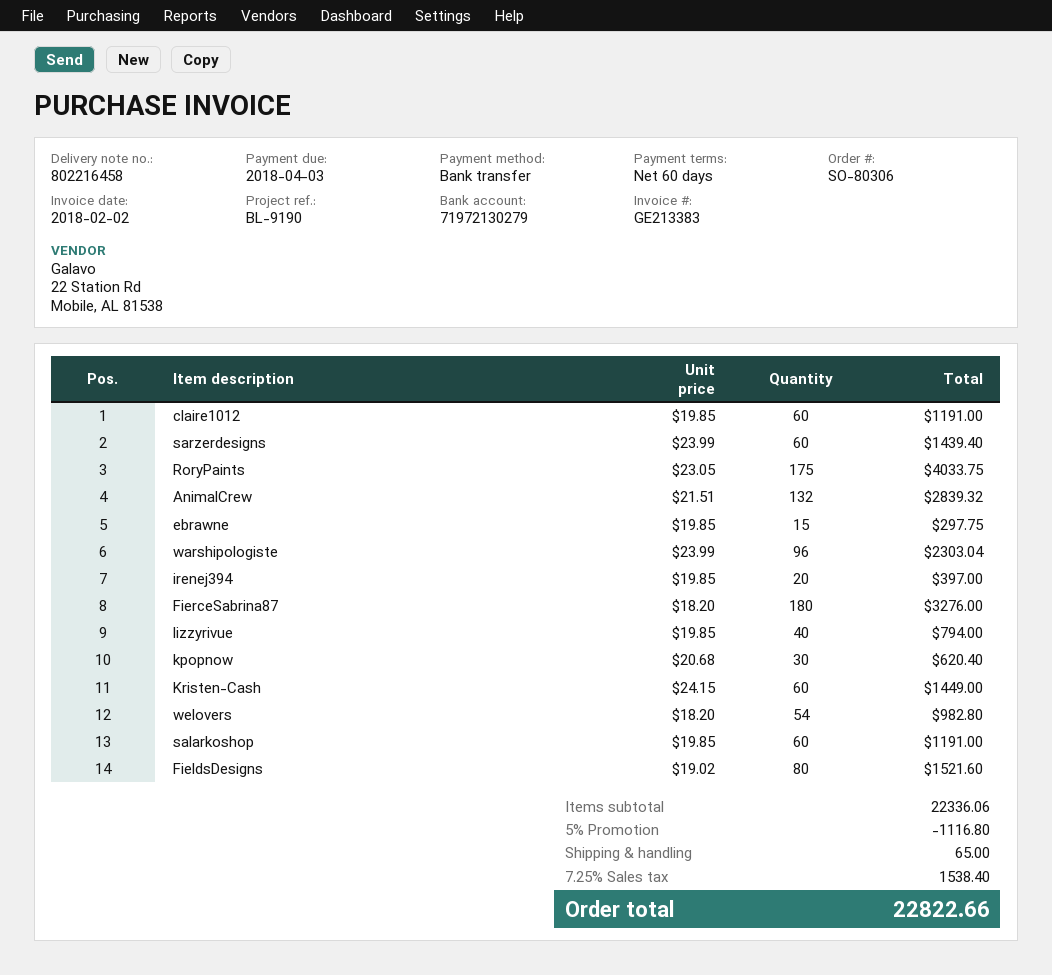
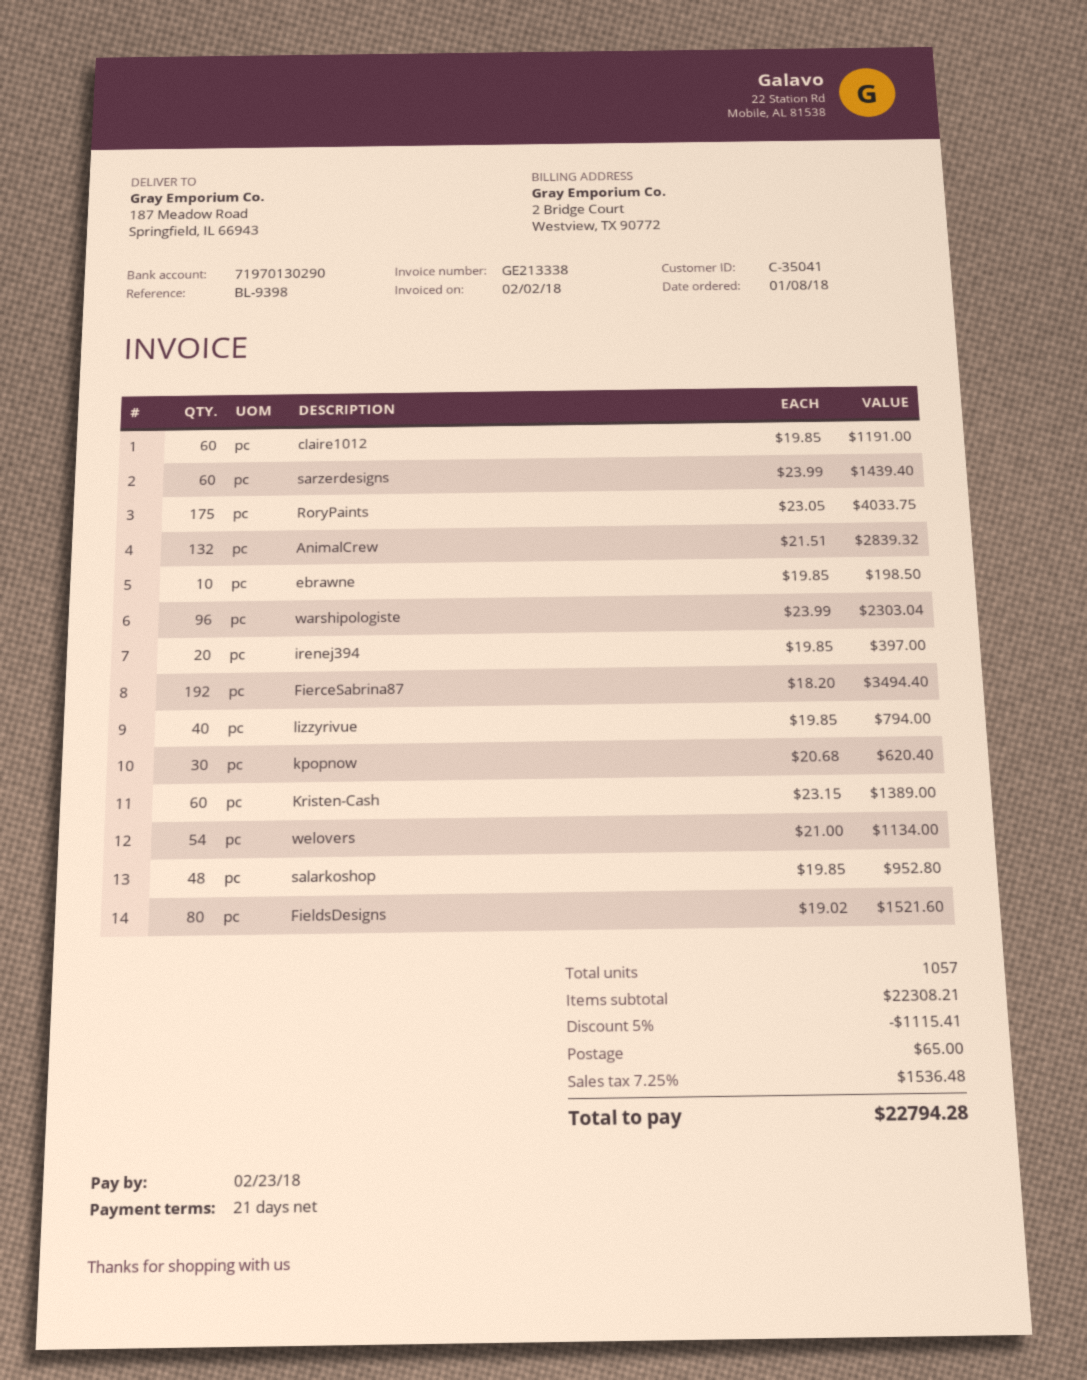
invoice number: GE213383 -> GE213338
payment terms: 60 days -> 21 days
due date: 2018-04-03 -> 2018-02-23
reference: BL-9190 -> BL-9398
bank account: 71972130279 -> 71970130290
ebrawne: 15 x 19.85 = 297.75 -> 10 x 19.85 = 198.50
FierceSabrina87: 180 x 18.20 = 3276.00 -> 192 x 18.20 = 3494.40
Kristen-Cash: 60 x 24.15 = 1449.00 -> 60 x 23.15 = 1389.00
welovers: 54 x 18.20 = 982.80 -> 54 x 21.00 = 1134.00
salarkoshop: 60 x 19.85 = 1191.00 -> 48 x 19.85 = 952.80
subtotal: 22336.06 -> 22308.21
discount: 5% = 1116.80 -> 5% = 1115.41
tax: 7.25% = 1538.40 -> 7.25% = 1536.48
total: 22822.66 -> 22794.28

